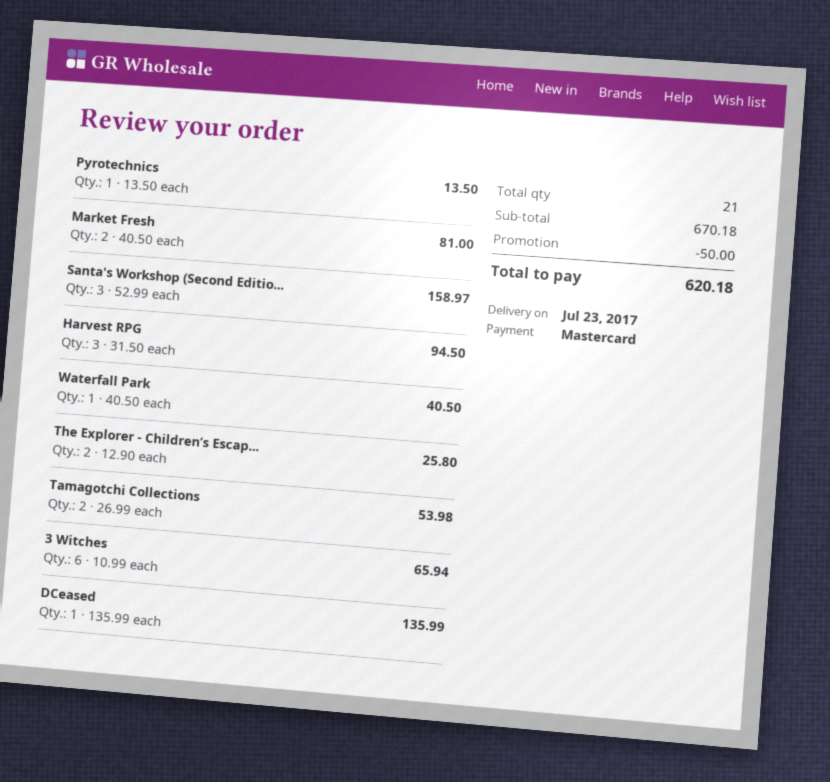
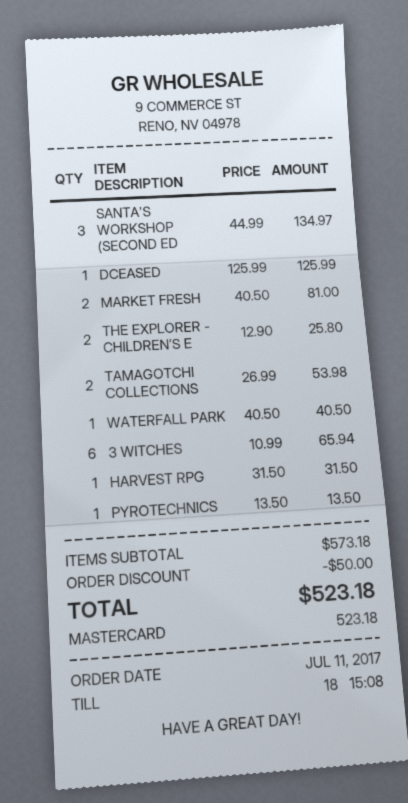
Santa's Workshop (Second Editio...: 3 x 52.99 = 158.97 -> 3 x 44.99 = 134.97
Harvest RPG: 3 x 31.50 = 94.50 -> 1 x 31.50 = 31.50
DCeased: 1 x 135.99 = 135.99 -> 1 x 125.99 = 125.99
subtotal: 670.18 -> 573.18
total: 620.18 -> 523.18

